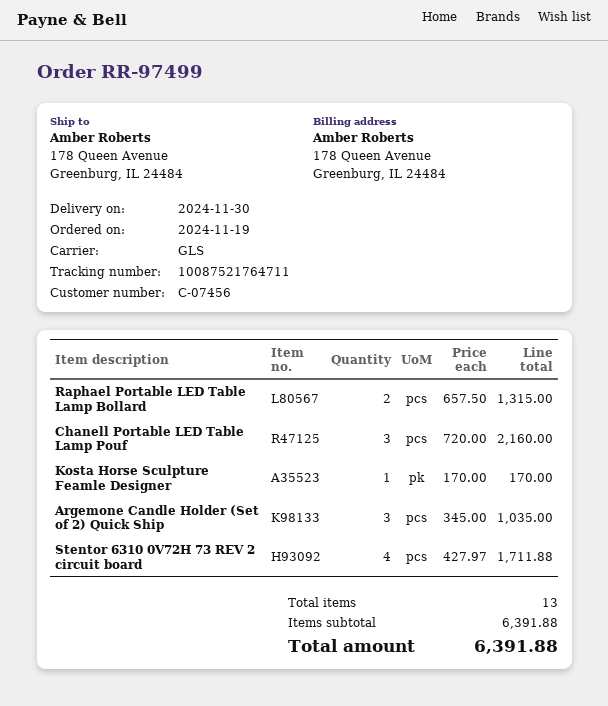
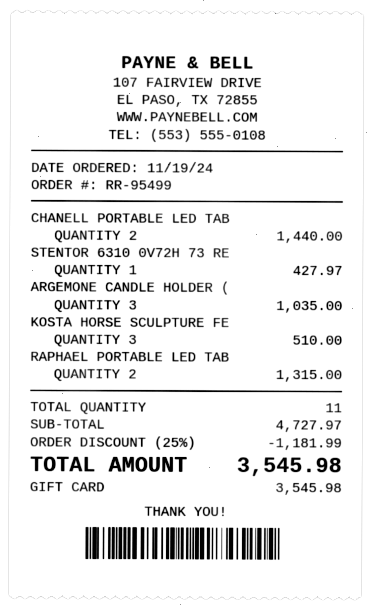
order number: RR-97499 -> RR-95499
Chanell Portable LED Table Lamp Pouf: 3 for 2160.00 -> 2 for 1440.00
Kosta Horse Sculpture Feamle Designer: 1 for 170.00 -> 3 for 510.00
Stentor 6310 0V72H 73 REV 2 circuit board: 4 for 1711.88 -> 1 for 427.97
total quantity: 13 -> 11
subtotal: 6391.88 -> 4727.97
discount: none -> 25% = 1181.99
total: 6391.88 -> 3545.98

